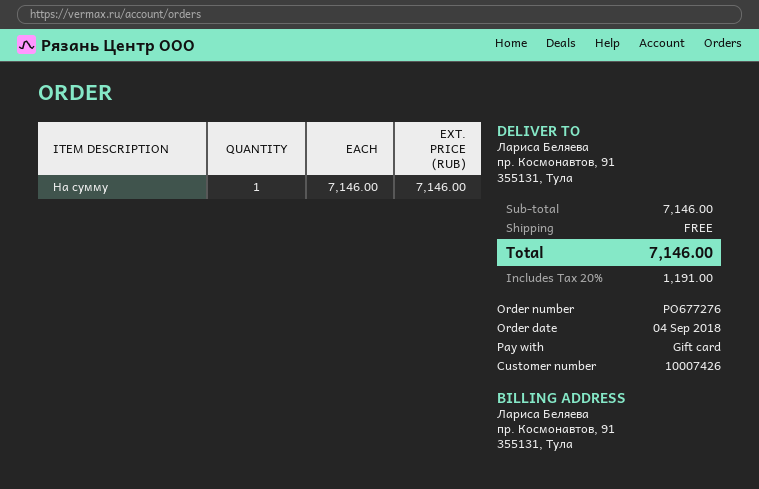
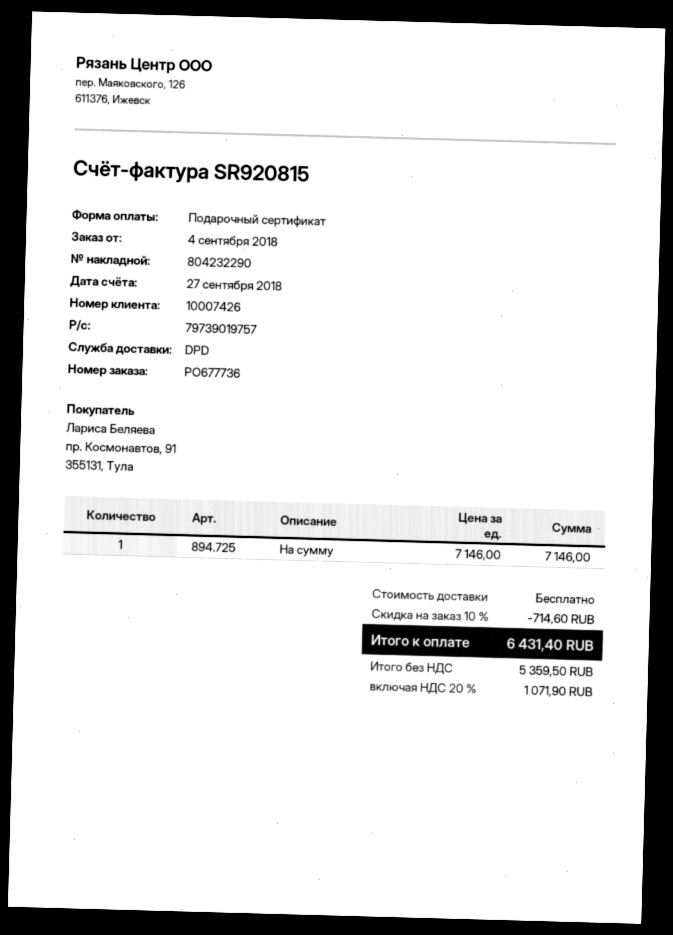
order number: PO677276 -> PO677736
discount: none -> 10% = 714.60
tax: 20% = 1191.00 -> 20% = 1071.90
total: 7146.00 -> 6431.40

